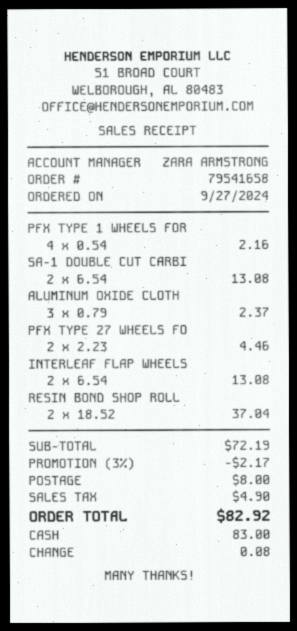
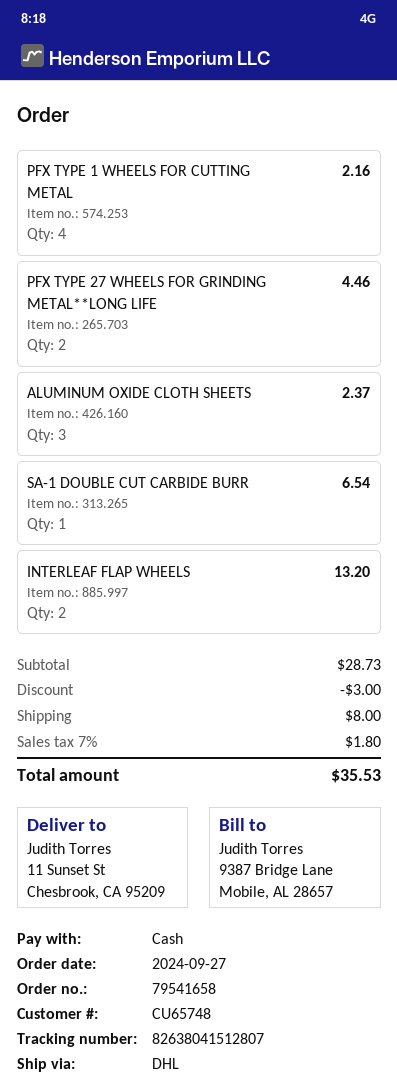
SA-1 DOUBLE CUT CARBI: 2 for 13.08 -> 1 for 6.54
INTERLEAF FLAP WHEELS: 2 for 13.08 -> 2 for 13.20
RESIN BOND SHOP ROLL: 2 for 37.04 -> none
subtotal: 72.19 -> 28.73
discount: 2.17 -> 3.00
tax: 4.90 -> 1.80
total: 82.92 -> 35.53

